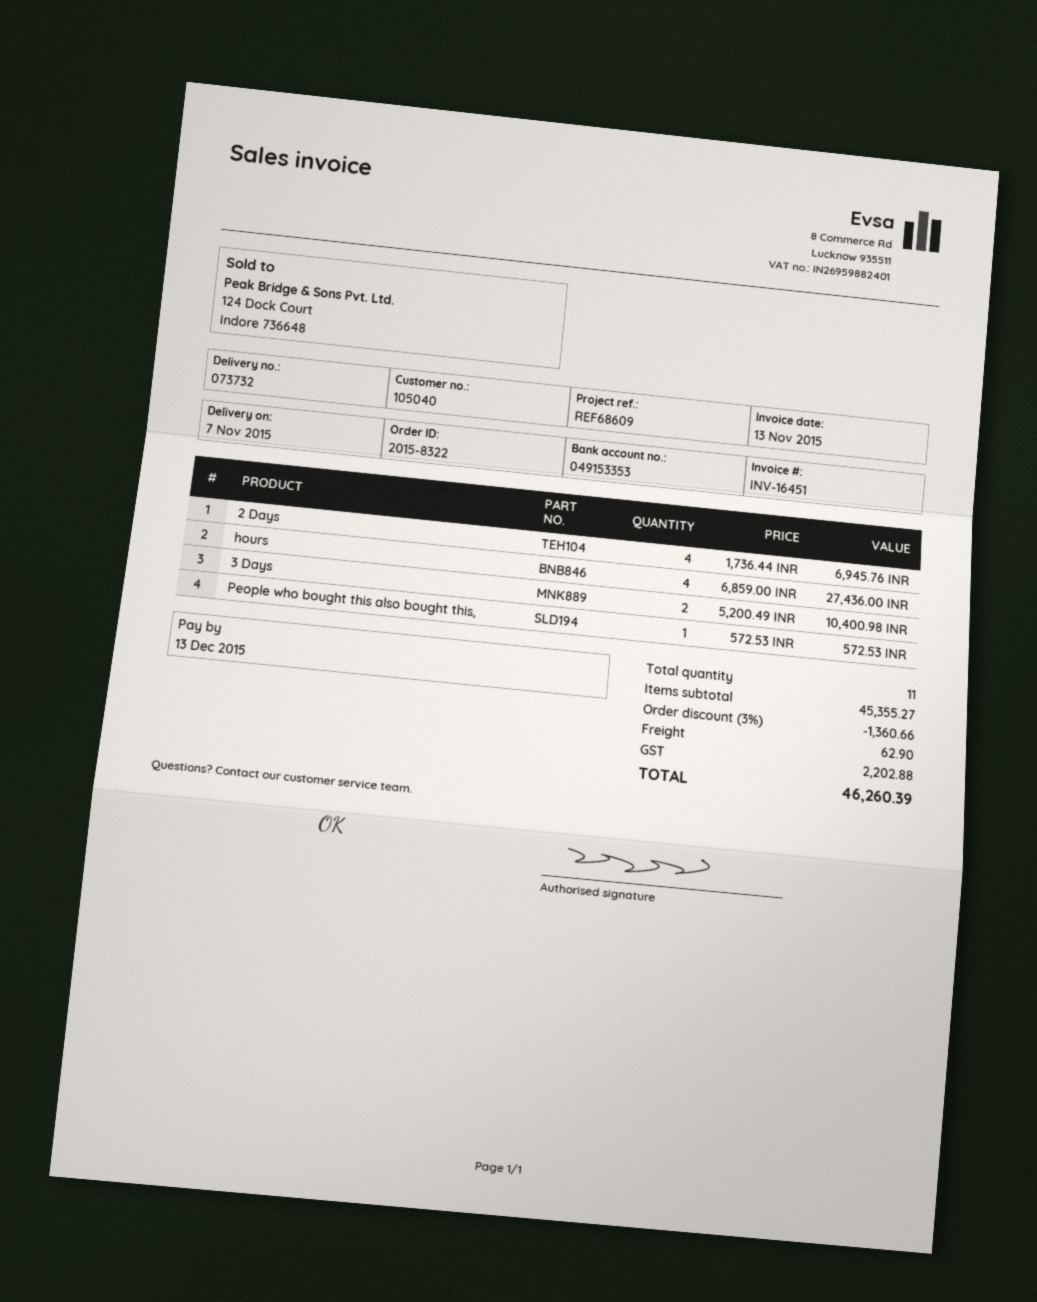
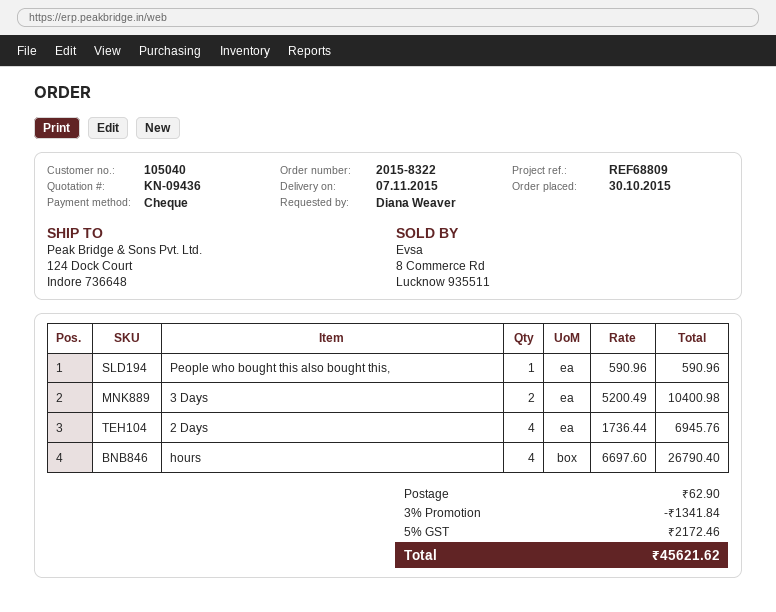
reference: REF68609 -> REF68809
hours: 4 x 6859.00 = 27436.00 -> 4 x 6697.60 = 26790.40
People who bought this also bought this,: 1 x 572.53 = 572.53 -> 1 x 590.96 = 590.96
discount: 3% = 1360.66 -> 3% = 1341.84
tax: 2202.88 -> 2172.46
total: 46260.39 -> 45621.62

